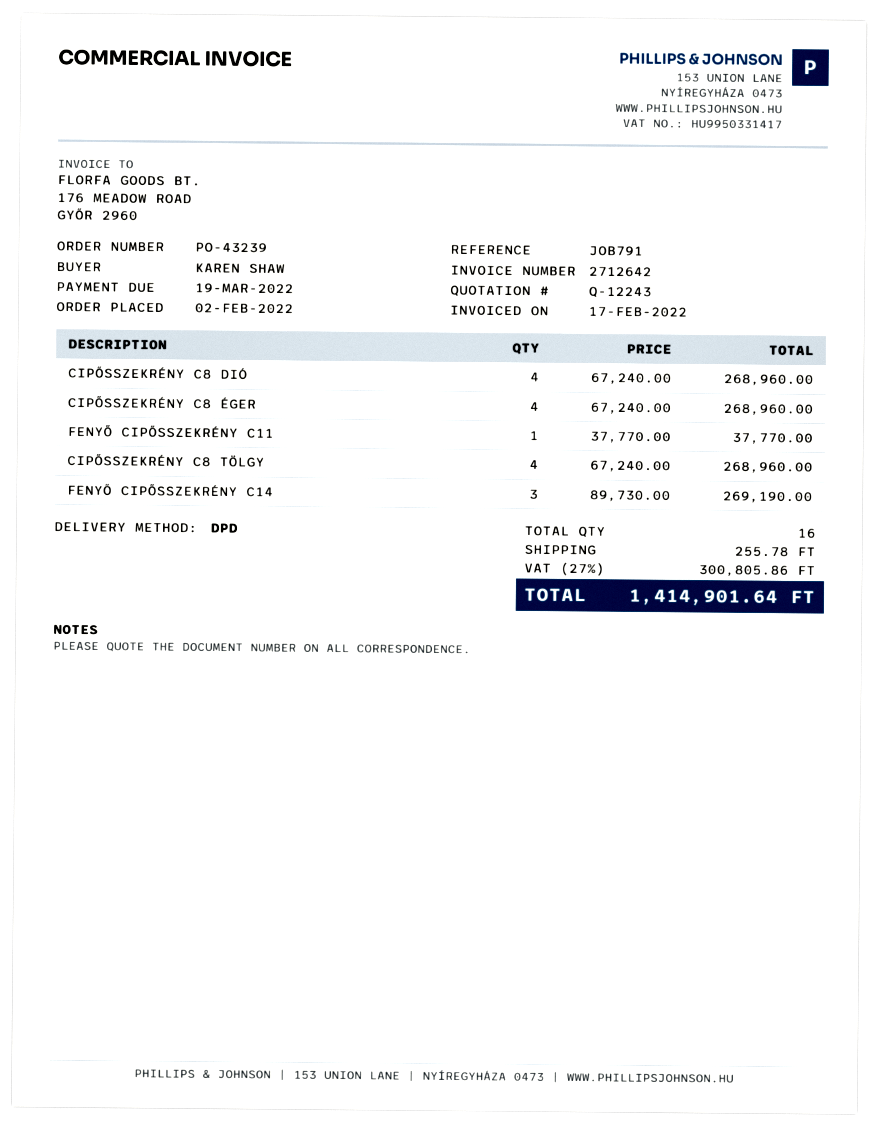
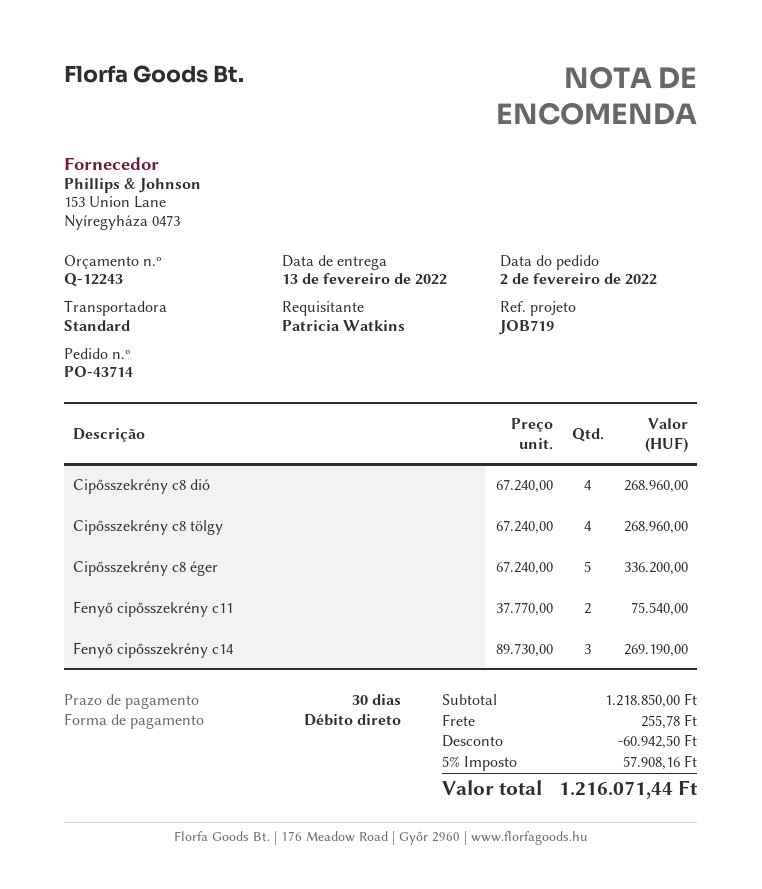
order number: PO-43239 -> PO-43714
reference: JOB791 -> JOB719
ordered by: KAREN SHAW -> Patricia Watkins
shipping method: DPD -> standard
CIPŐSSZEKRÉNY C8 ÉGER: 4 x 67240.00 = 268960.00 -> 5 x 67240.00 = 336200.00
FENYŐ CIPŐSSZEKRÉNY C11: 1 x 37770.00 = 37770.00 -> 2 x 37770.00 = 75540.00
discount: none -> 60942.50
tax: 27% = 300805.86 -> 5% = 57908.16
total: 1414901.64 -> 1216071.44

